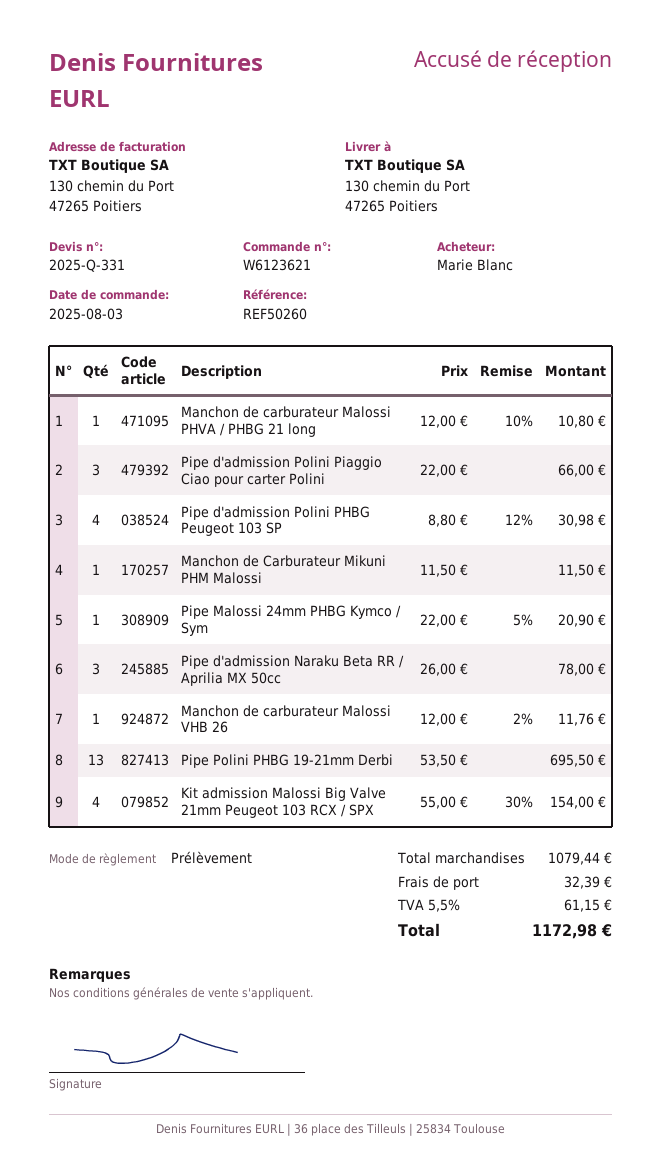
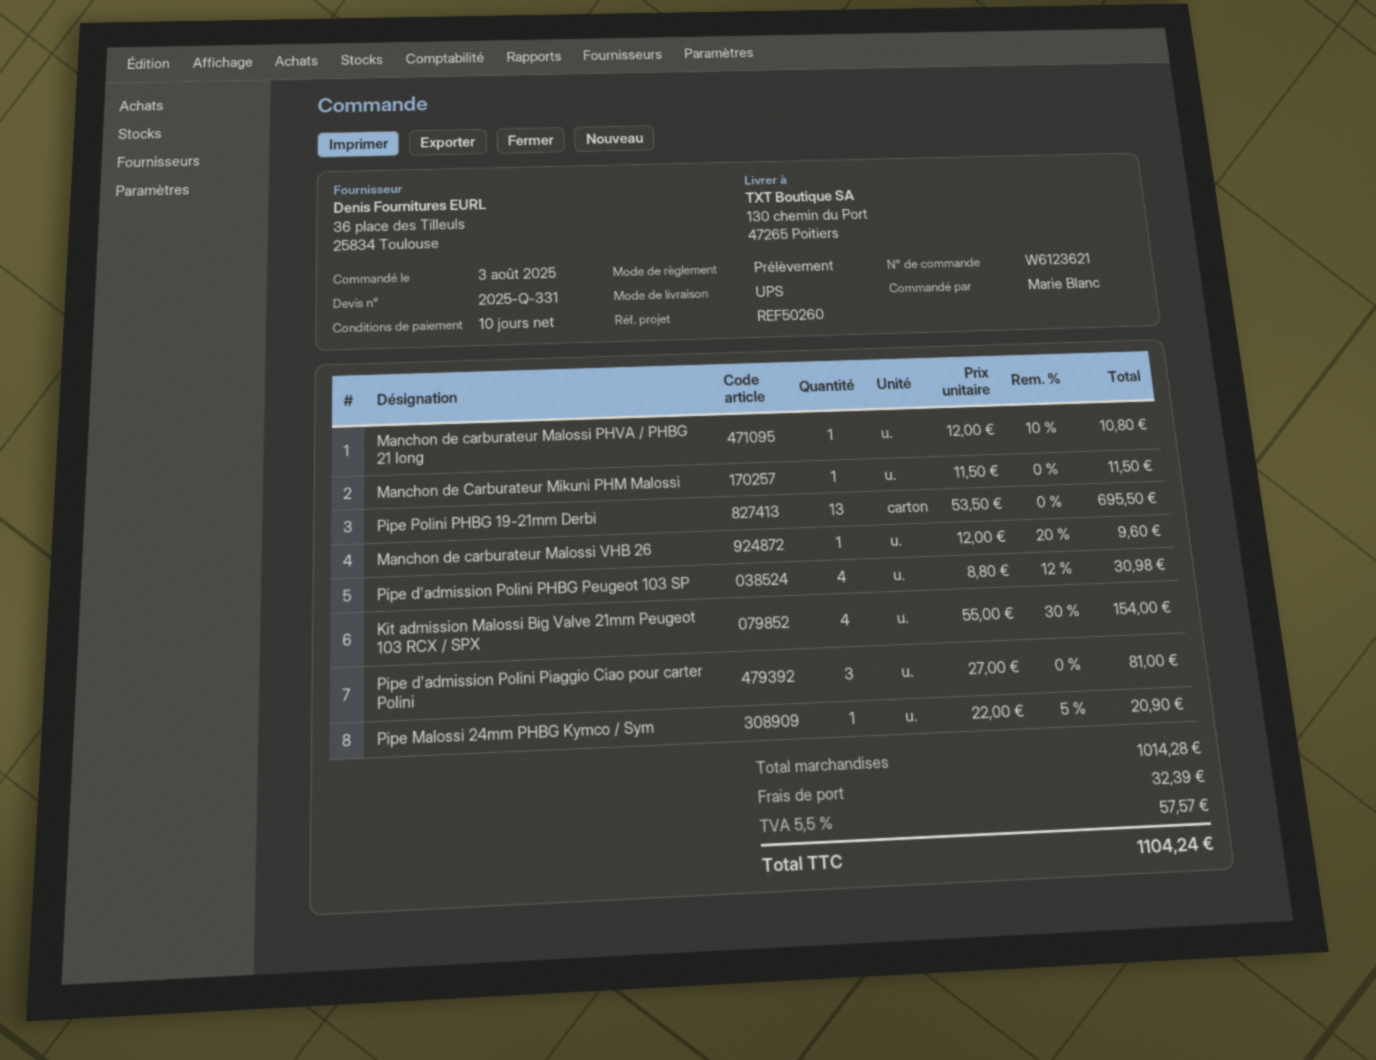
Pipe d'admission Polini Piaggio Ciao pour carter Polini: 3 x 22.00 = 66.00 -> 3 x 27.00 = 81.00
Pipe d'admission Naraku Beta RR / Aprilia MX 50cc: 3 x 26.00 = 78.00 -> none
Manchon de carburateur Malossi VHB 26: 1 x 12.00 - 2% = 11.76 -> 1 x 12.00 - 20% = 9.60
subtotal: 1079.44 -> 1014.28
tax: 5.5% = 61.15 -> 5.5% = 57.57
total: 1172.98 -> 1104.24

